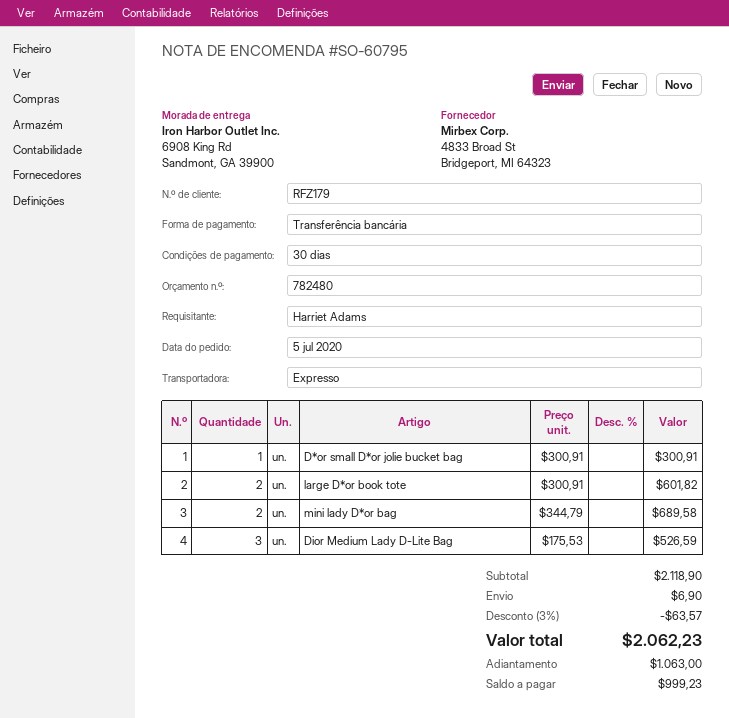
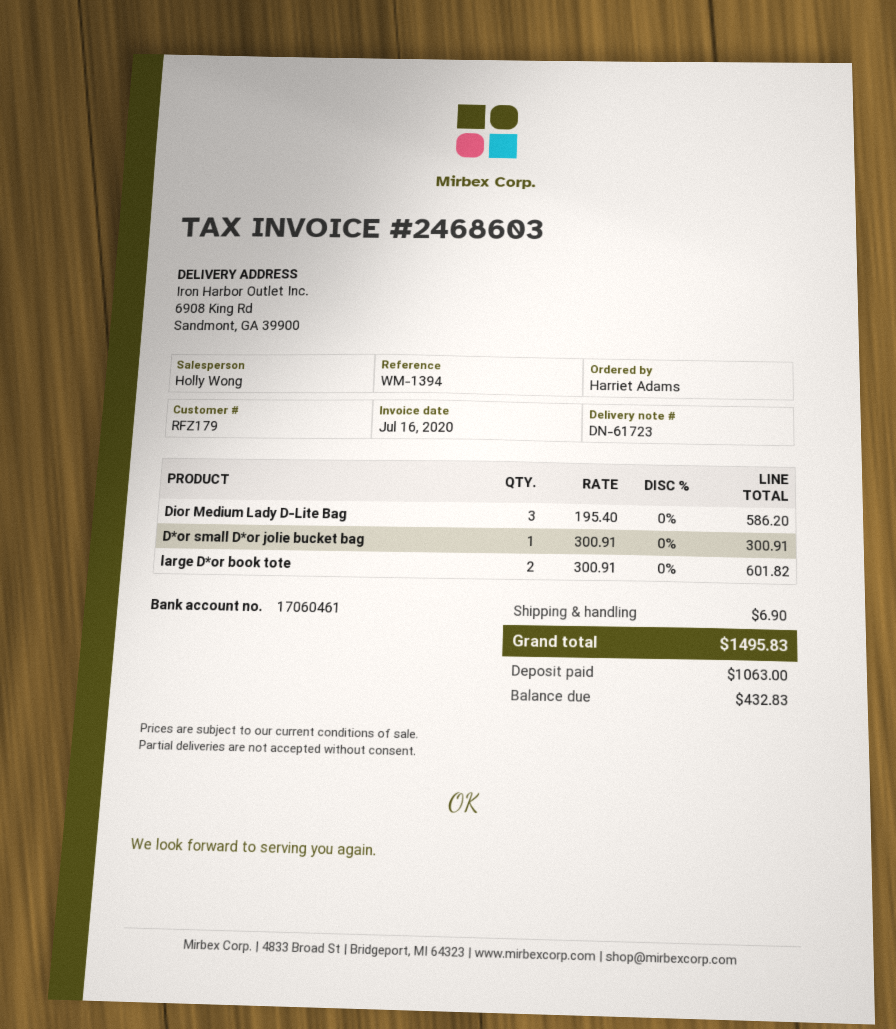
mini lady D*or bag: 2 x 344.79 = 689.58 -> none
Dior Medium Lady D-Lite Bag: 3 x 175.53 = 526.59 -> 3 x 195.40 = 586.20
discount: 3% = 63.57 -> none
total: 2062.23 -> 1495.83
balance: 999.23 -> 432.83

